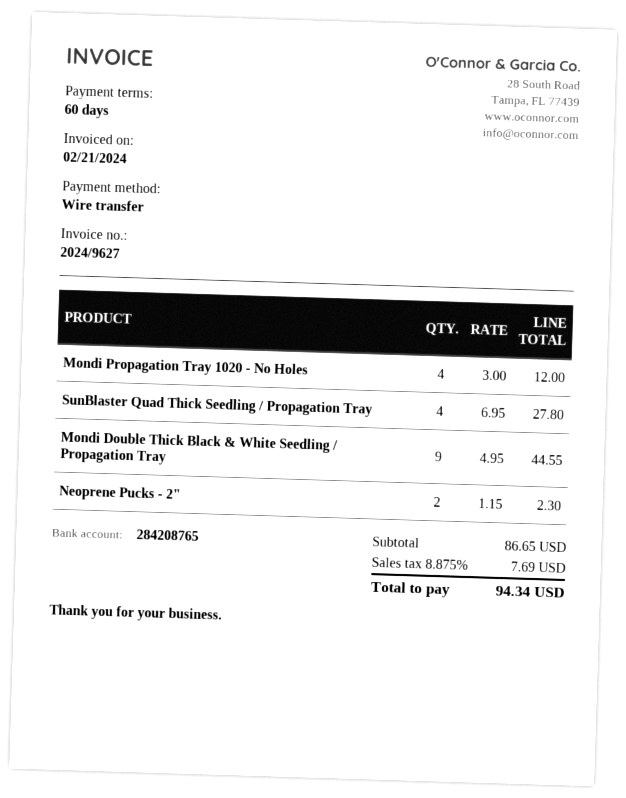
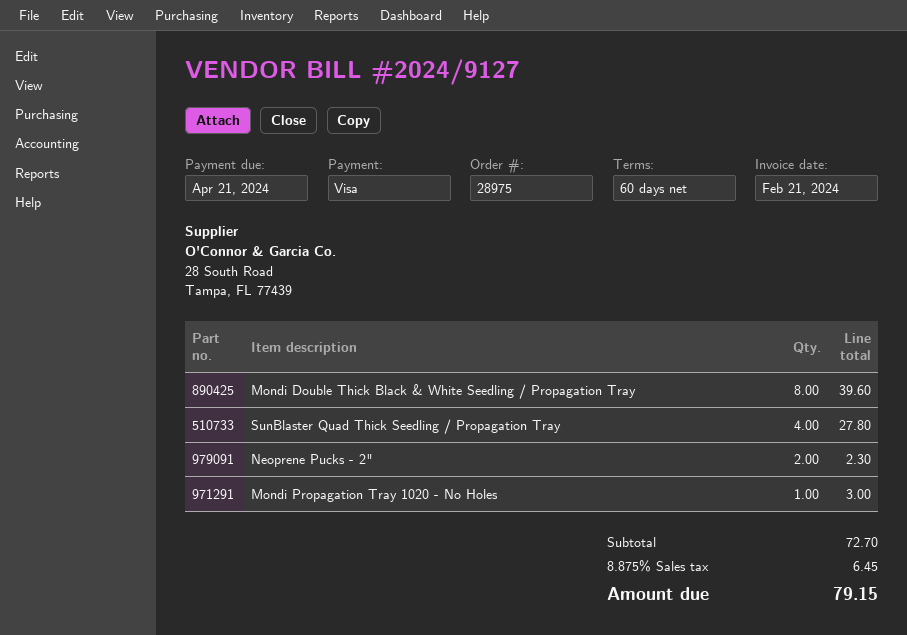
invoice number: 2024/9627 -> 2024/9127
payment method: bank transfer -> Visa
Mondi Propagation Tray 1020 - No Holes: 4 for 12.00 -> 1 for 3.00
Mondi Double Thick Black & White Seedling / Propagation Tray: 9 for 44.55 -> 8 for 39.60
subtotal: 86.65 -> 72.70
tax: 8.875% = 7.69 -> 8.875% = 6.45
total: 94.34 -> 79.15

